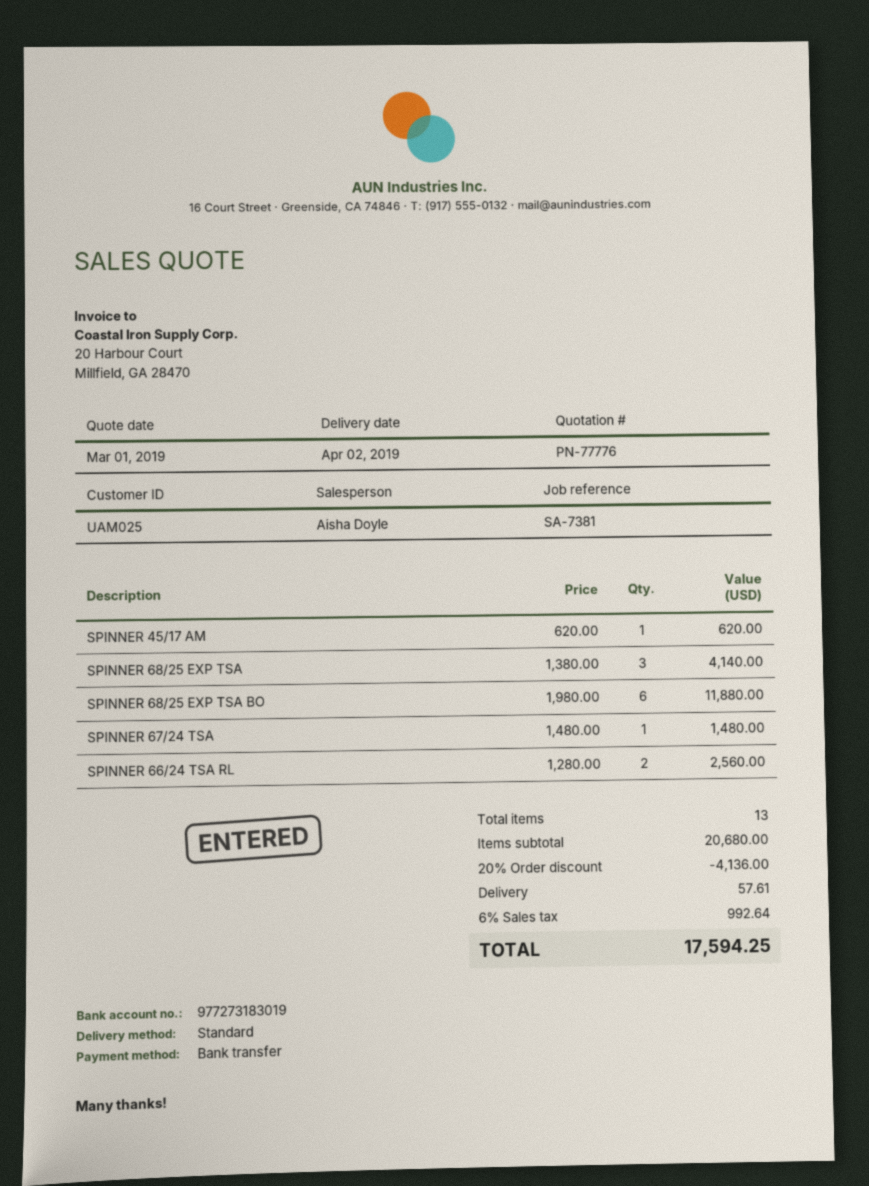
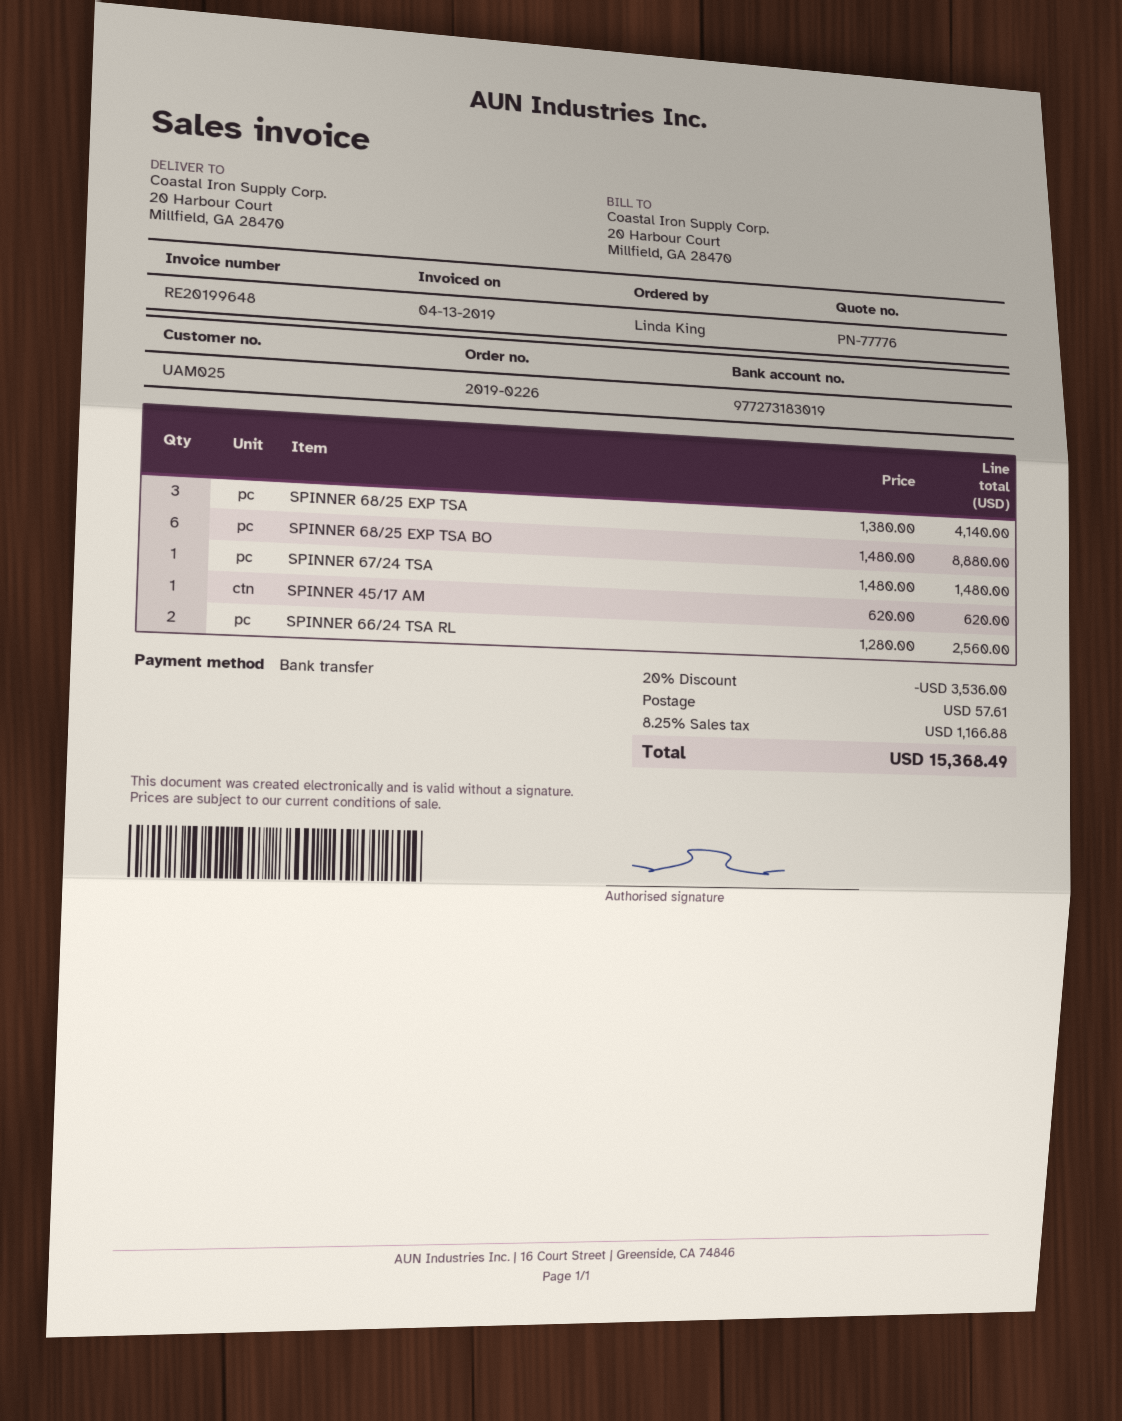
SPINNER 68/25 EXP TSA BO: 6 x 1980.00 = 11880.00 -> 6 x 1480.00 = 8880.00
discount: 20% = 4136.00 -> 20% = 3536.00
tax: 6% = 992.64 -> 8.25% = 1166.88
total: 17594.25 -> 15368.49

